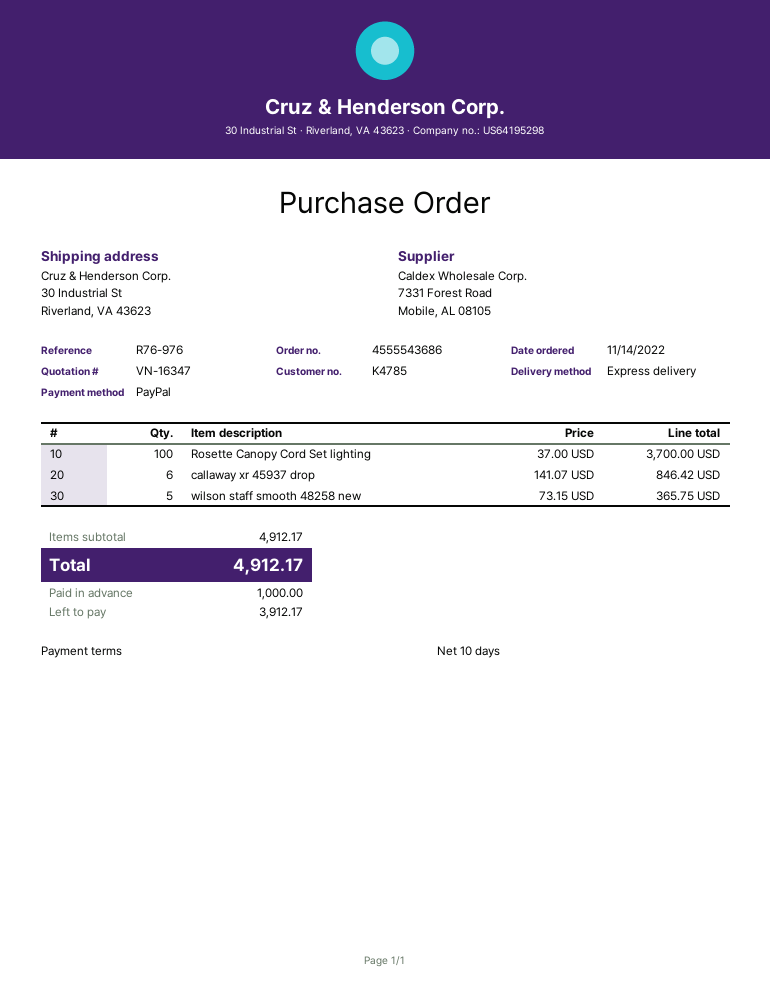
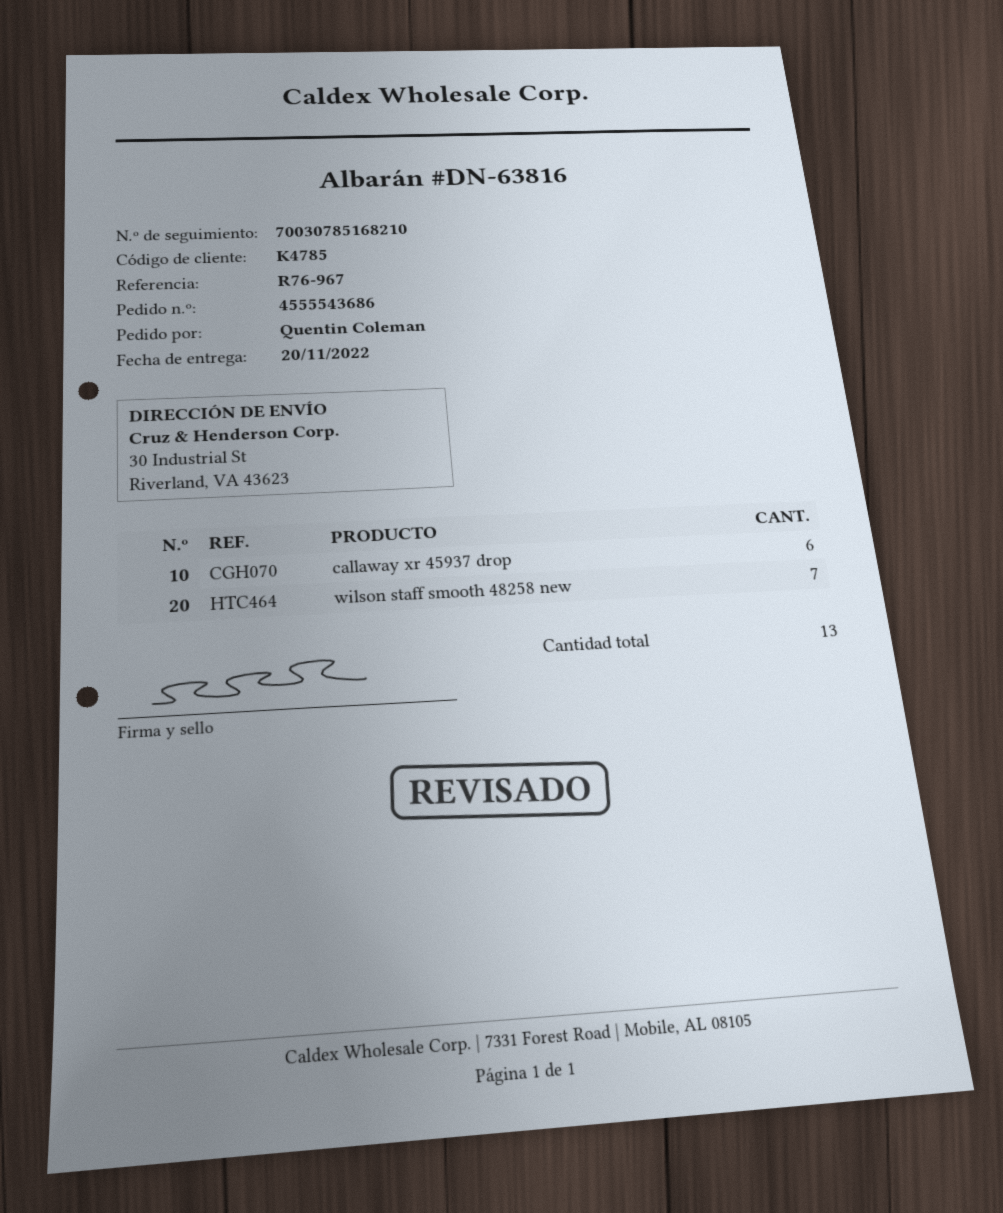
reference: R76-976 -> R76-967
Rosette Canopy Cord Set lighting: 100 -> none
wilson staff smooth 48258 new: 5 -> 7

